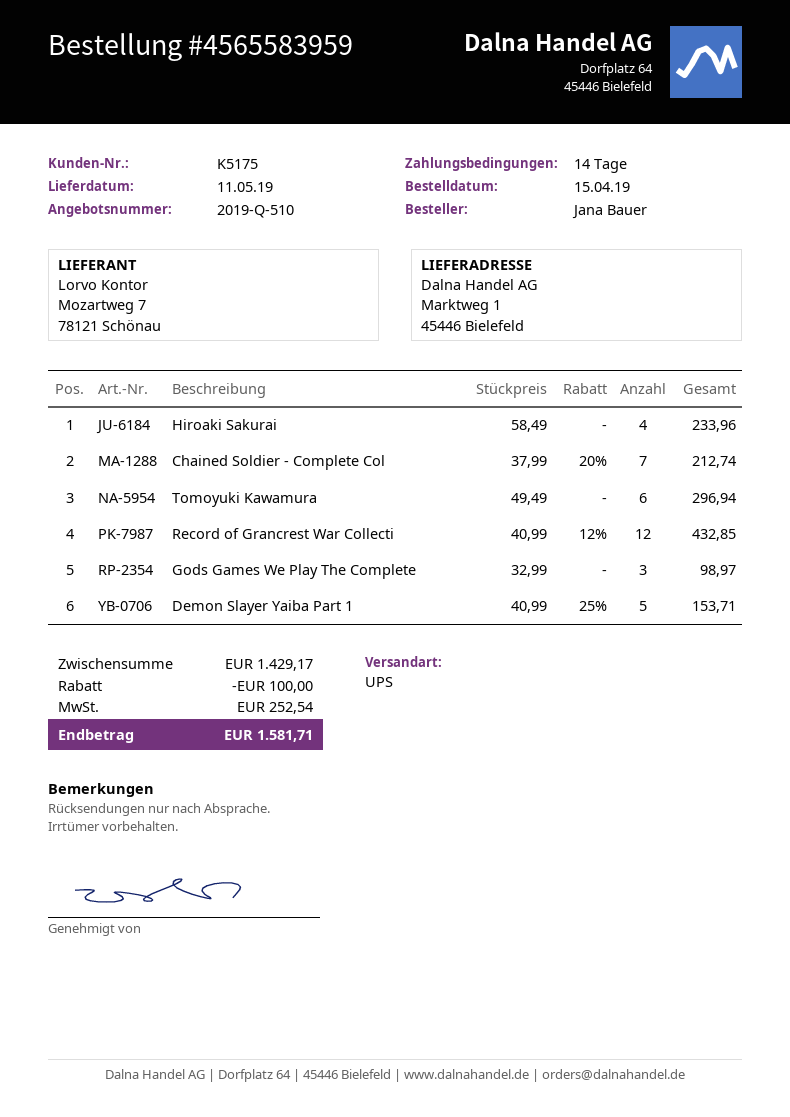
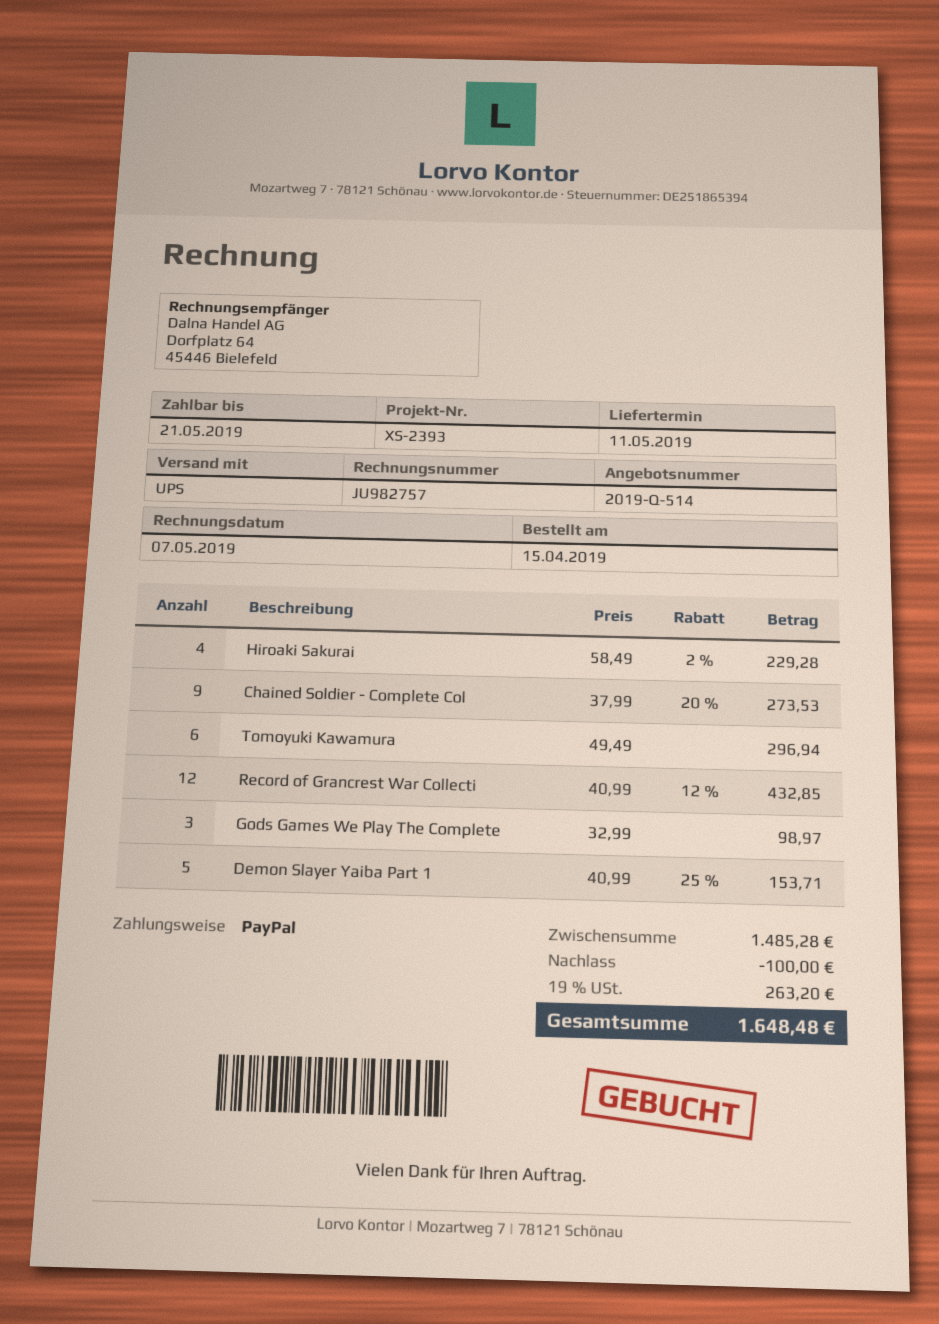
quote number: 2019-Q-510 -> 2019-Q-514
Hiroaki Sakurai: 4 x 58.49 = 233.96 -> 4 x 58.49 - 2% = 229.28
Chained Soldier - Complete Col: 7 x 37.99 - 20% = 212.74 -> 9 x 37.99 - 20% = 273.53
subtotal: 1429.17 -> 1485.28
tax: 252.54 -> 263.20
total: 1581.71 -> 1648.48

